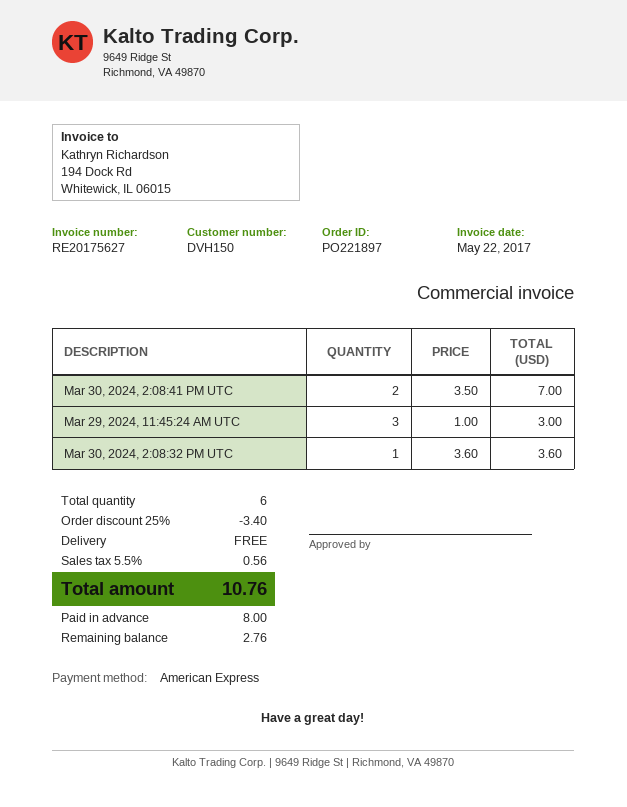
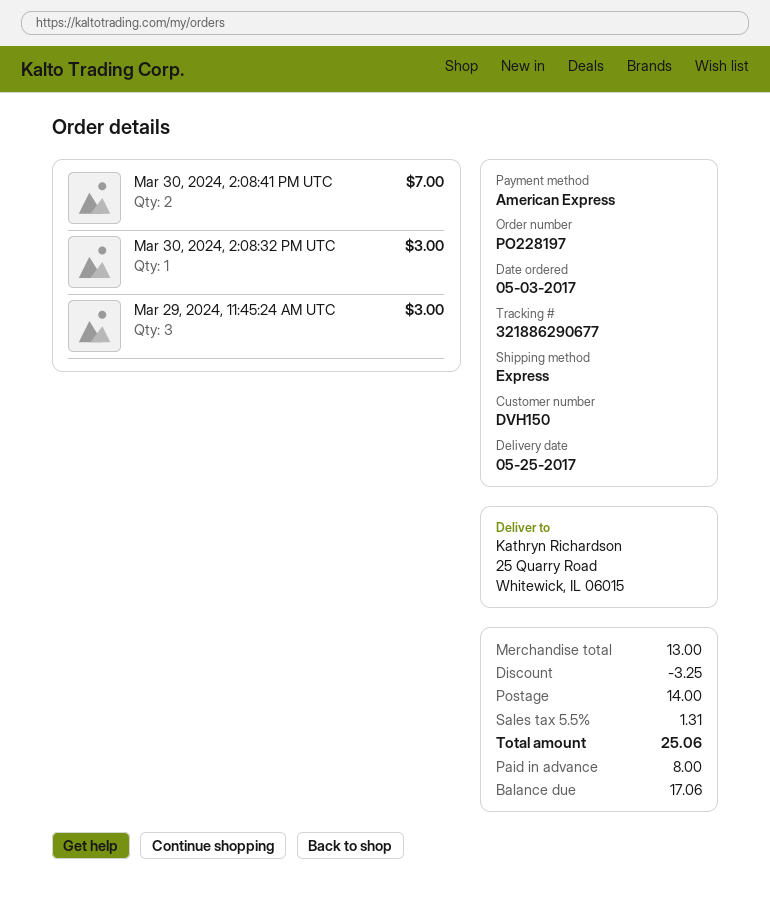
order number: PO221897 -> PO228197
Mar 30, 2024, 2:08:32 PM UTC: 1 for 3.60 -> 1 for 3.00
discount: 3.40 -> 3.25
shipping: 0.00 -> 14.00
tax: 5.5% = 0.56 -> 5.5% = 1.31
total: 10.76 -> 25.06
balance: 2.76 -> 17.06

